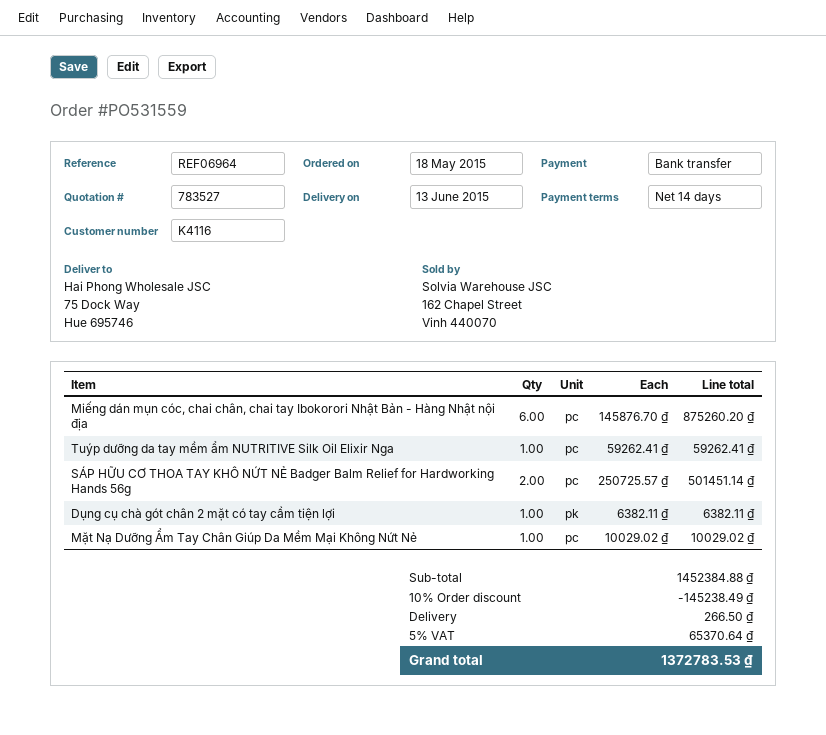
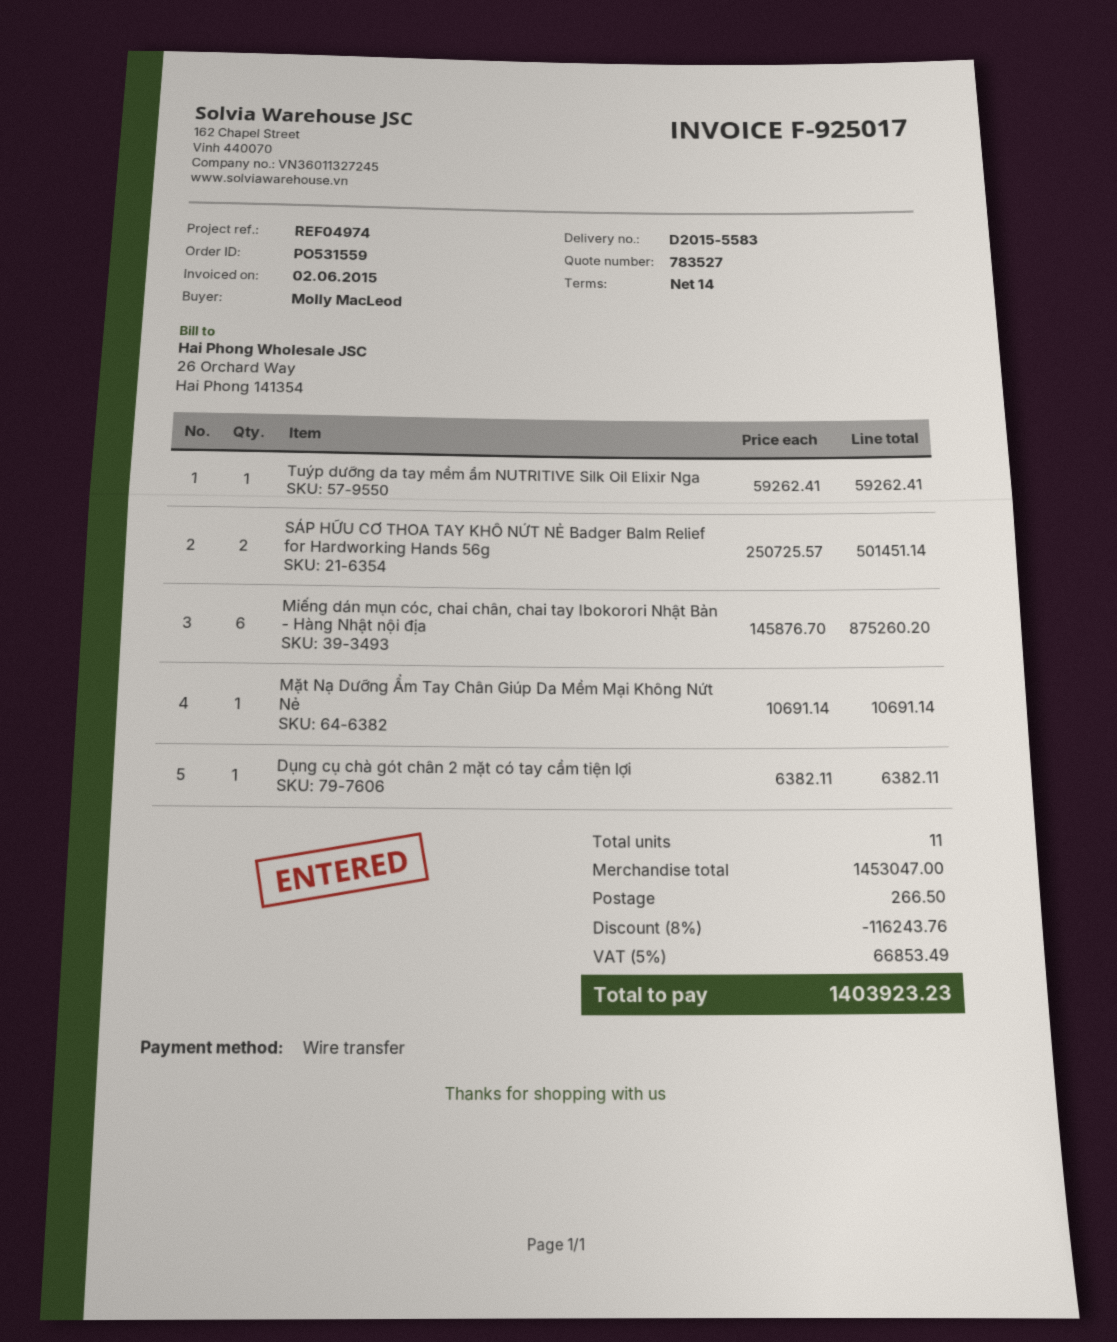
reference: REF06964 -> REF04974
Mặt Nạ Dưỡng Ẩm Tay Chân Giúp Da Mềm Mại Không Nứt Nẻ: 1 x 10029.02 = 10029.02 -> 1 x 10691.14 = 10691.14
subtotal: 1452384.88 -> 1453047.00
discount: 10% = 145238.49 -> 8% = 116243.76
tax: 5% = 65370.64 -> 5% = 66853.49
total: 1372783.53 -> 1403923.23

